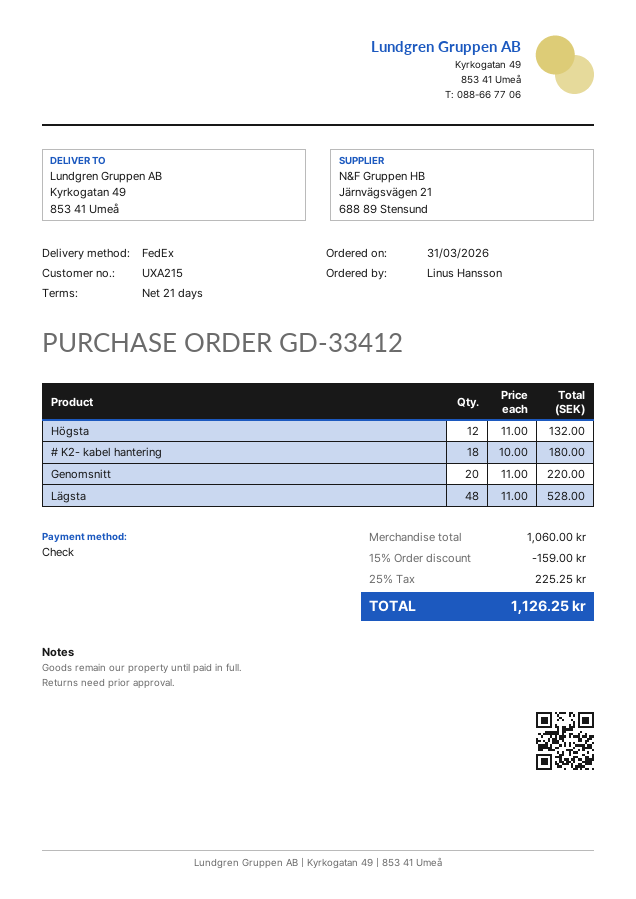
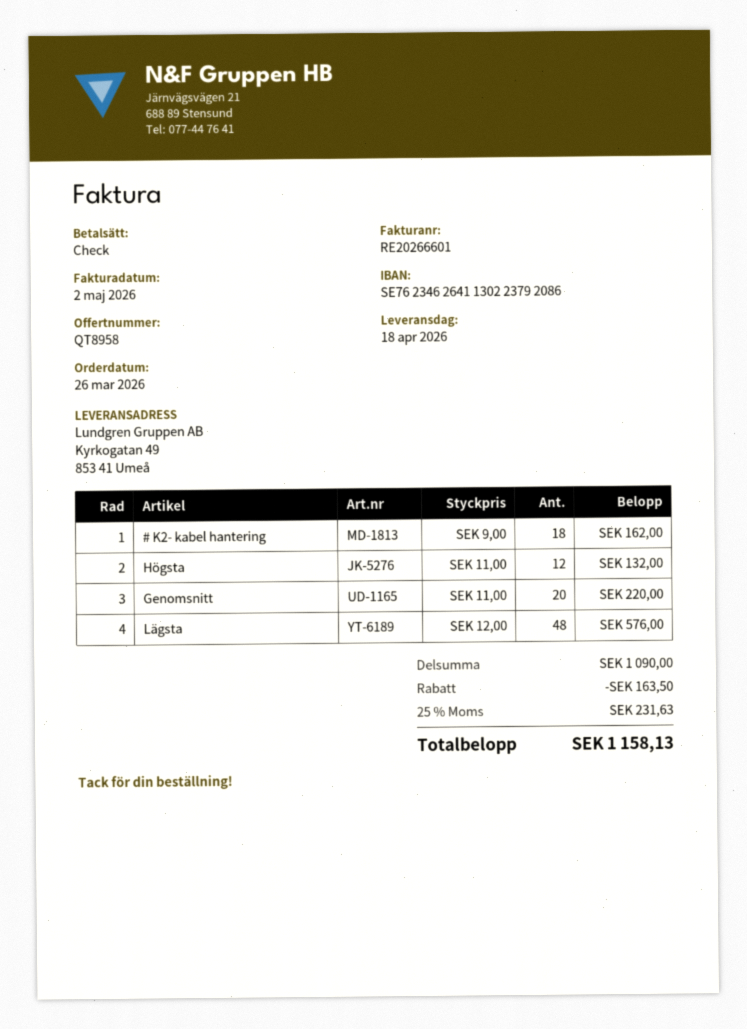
order date: 2026-03-31 -> 2026-03-26
# K2- kabel hantering: 18 x 10.00 = 180.00 -> 18 x 9.00 = 162.00
Lägsta: 48 x 11.00 = 528.00 -> 48 x 12.00 = 576.00
subtotal: 1060.00 -> 1090.00
discount: 159.00 -> 163.50
tax: 25% = 225.25 -> 25% = 231.63
total: 1126.25 -> 1158.13

